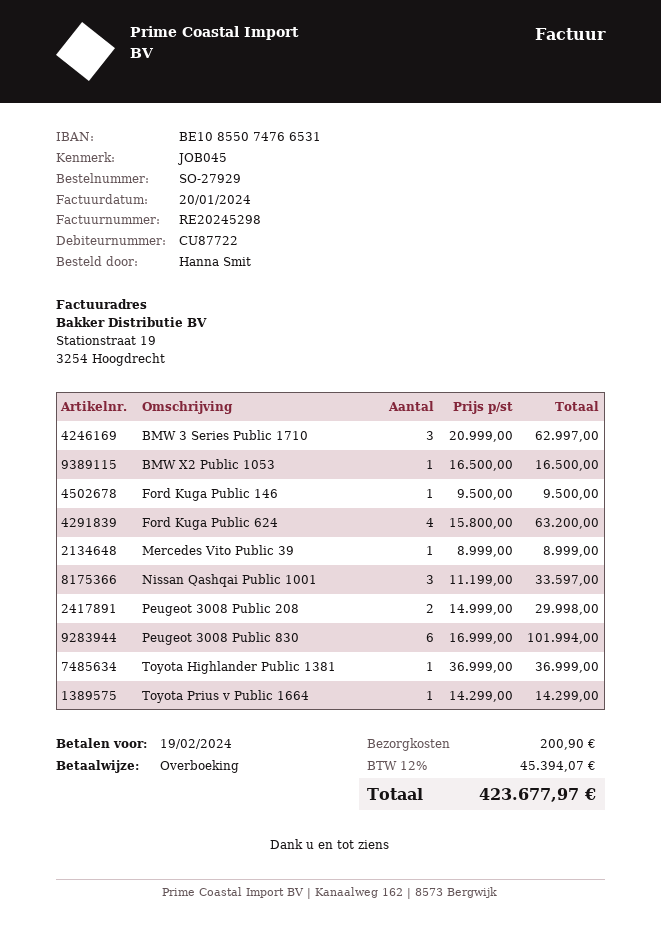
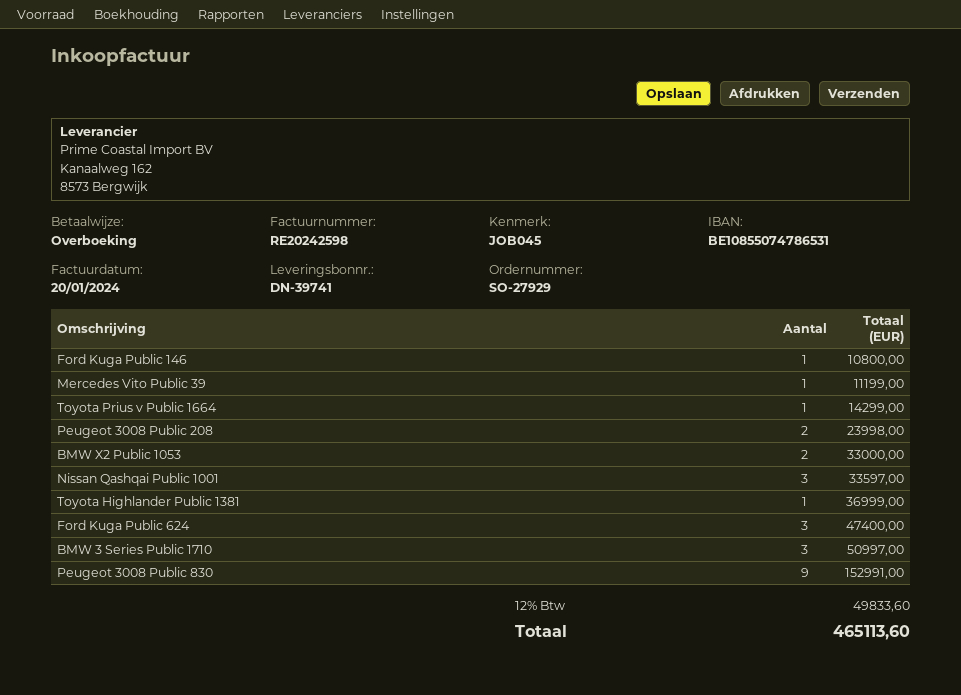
invoice number: RE20245298 -> RE20242598
bank account: BE10855074766531 -> BE10855074786531
BMW 3 Series Public 1710: 3 for 62997.00 -> 3 for 50997.00
BMW X2 Public 1053: 1 for 16500.00 -> 2 for 33000.00
Ford Kuga Public 146: 1 for 9500.00 -> 1 for 10800.00
Ford Kuga Public 624: 4 for 63200.00 -> 3 for 47400.00
Mercedes Vito Public 39: 1 for 8999.00 -> 1 for 11199.00
Peugeot 3008 Public 208: 2 for 29998.00 -> 2 for 23998.00
Peugeot 3008 Public 830: 6 for 101994.00 -> 9 for 152991.00
shipping: 200.90 -> none
tax: 12% = 45394.07 -> 12% = 49833.60
total: 423677.97 -> 465113.60

